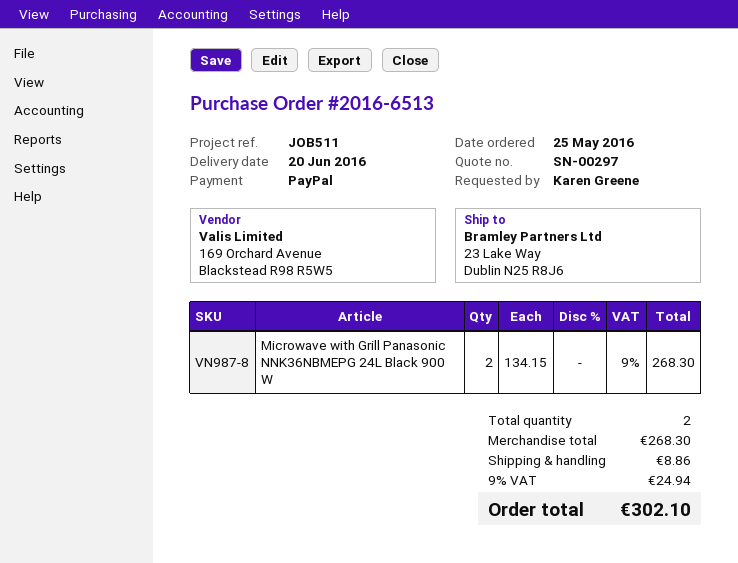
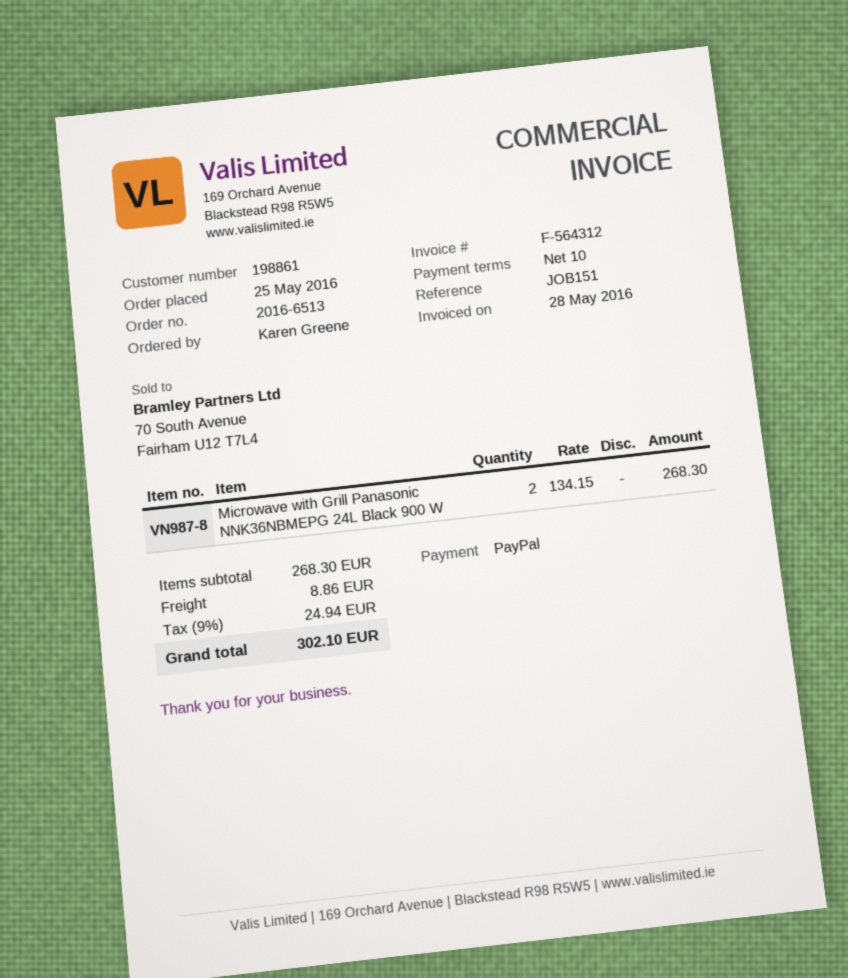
reference: JOB511 -> JOB151

